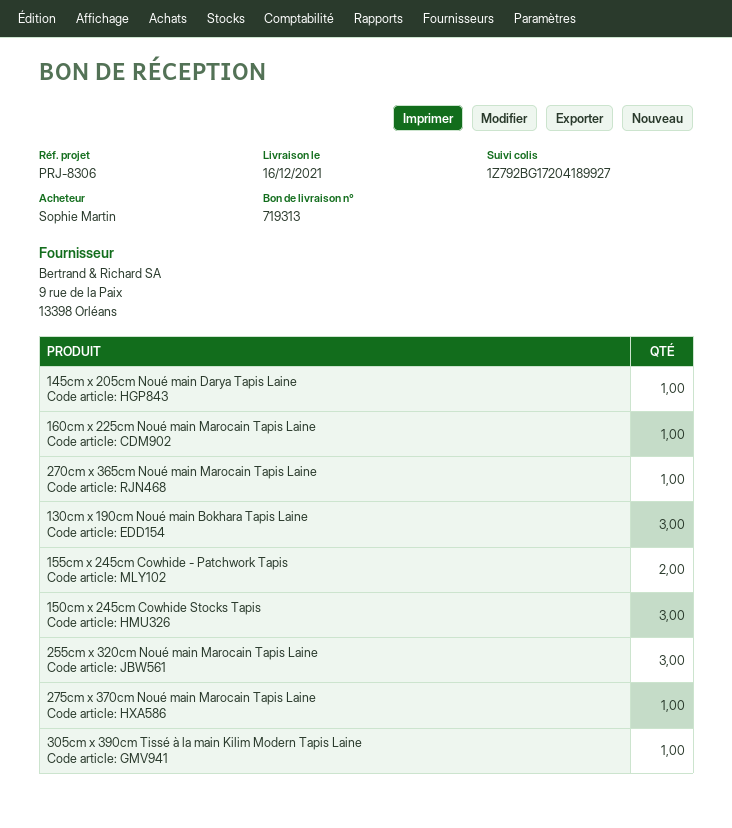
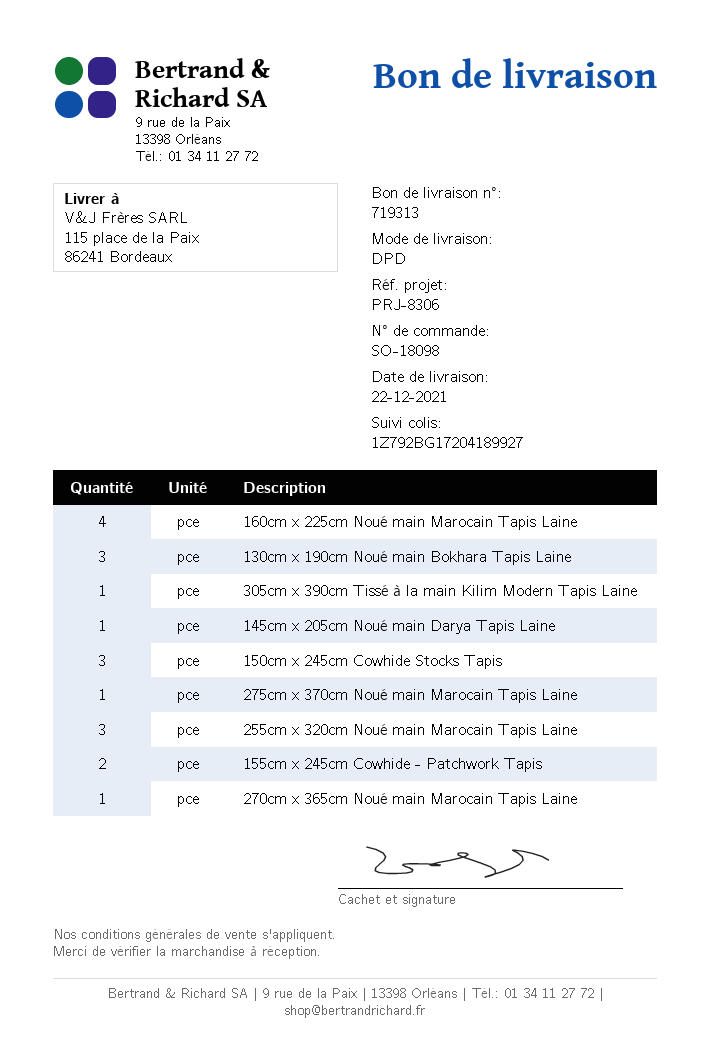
delivery date: 2021-12-16 -> 2021-12-22
160cm x 225cm Noué main Marocain Tapis Laine: 1 -> 4

